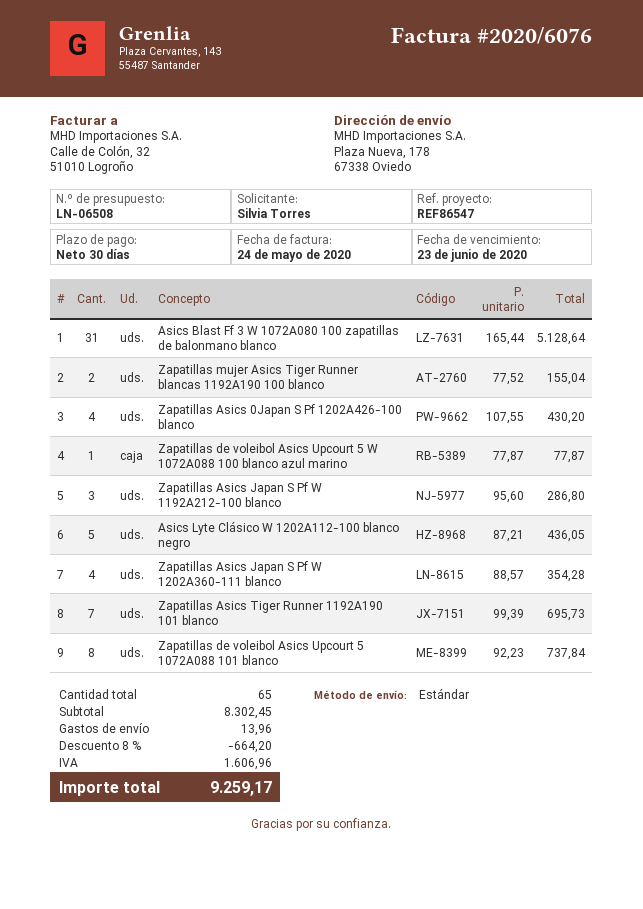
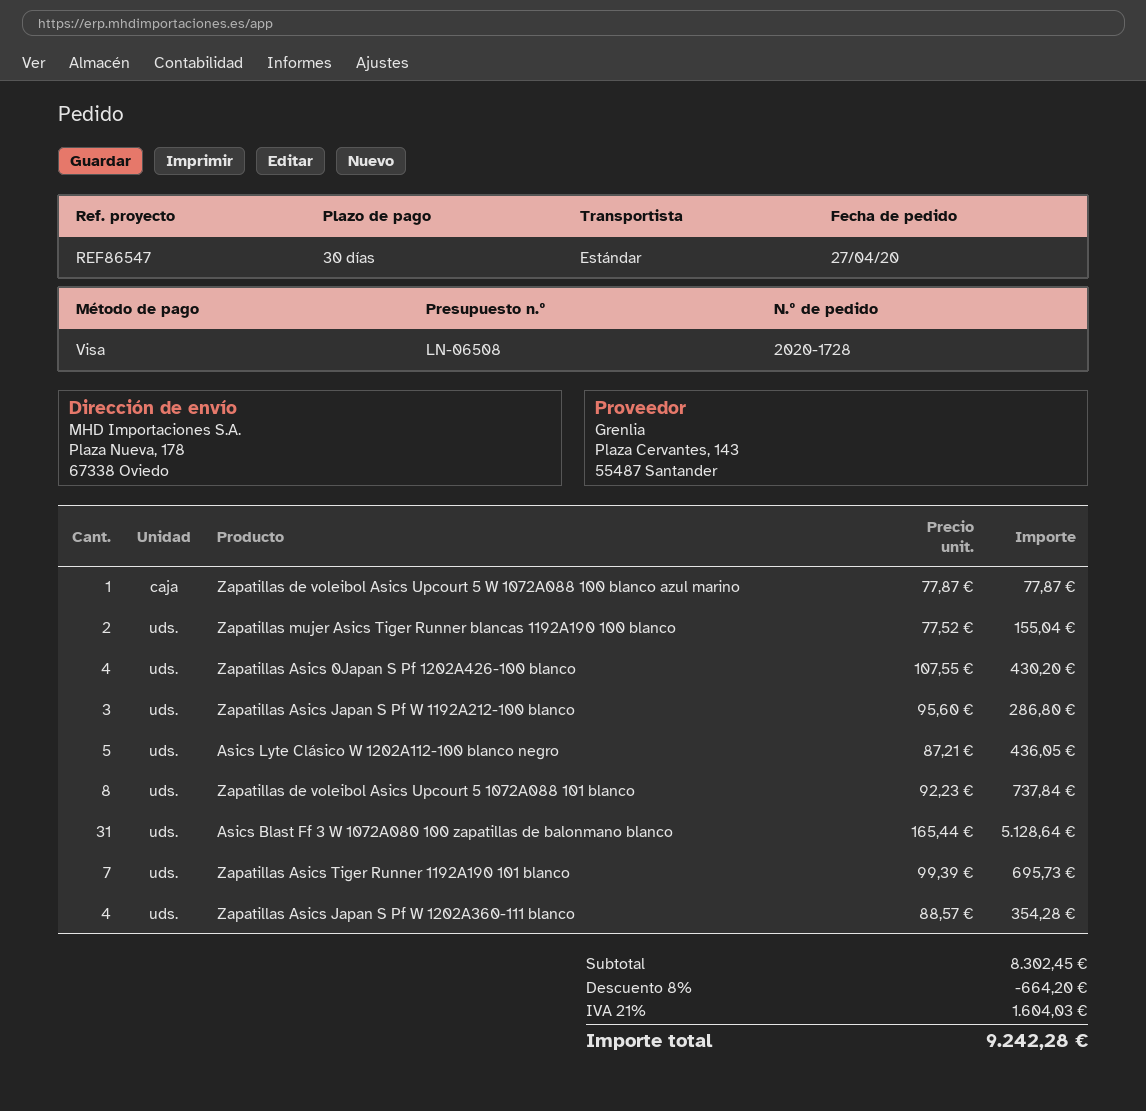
shipping: 13.96 -> none
tax: 1606.96 -> 1604.03
total: 9259.17 -> 9242.28

